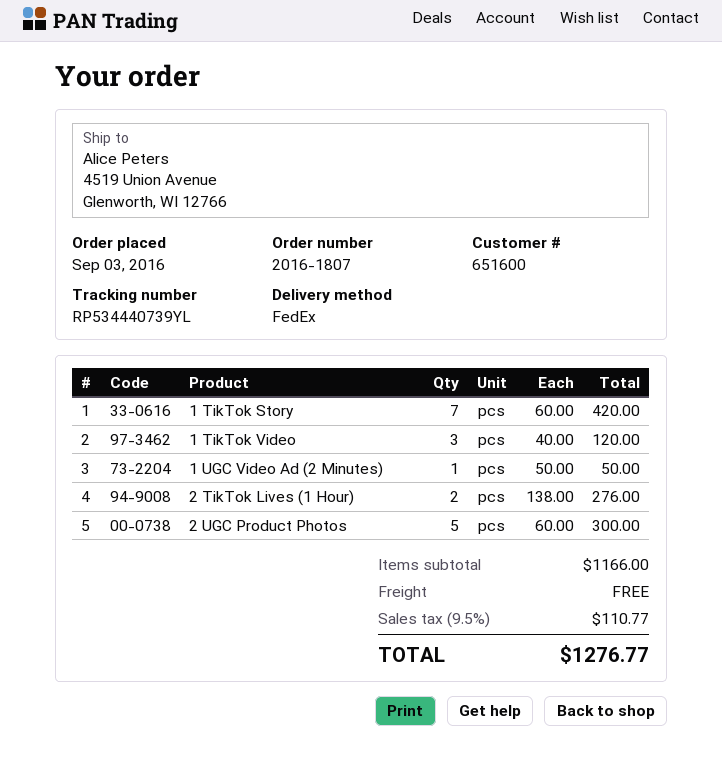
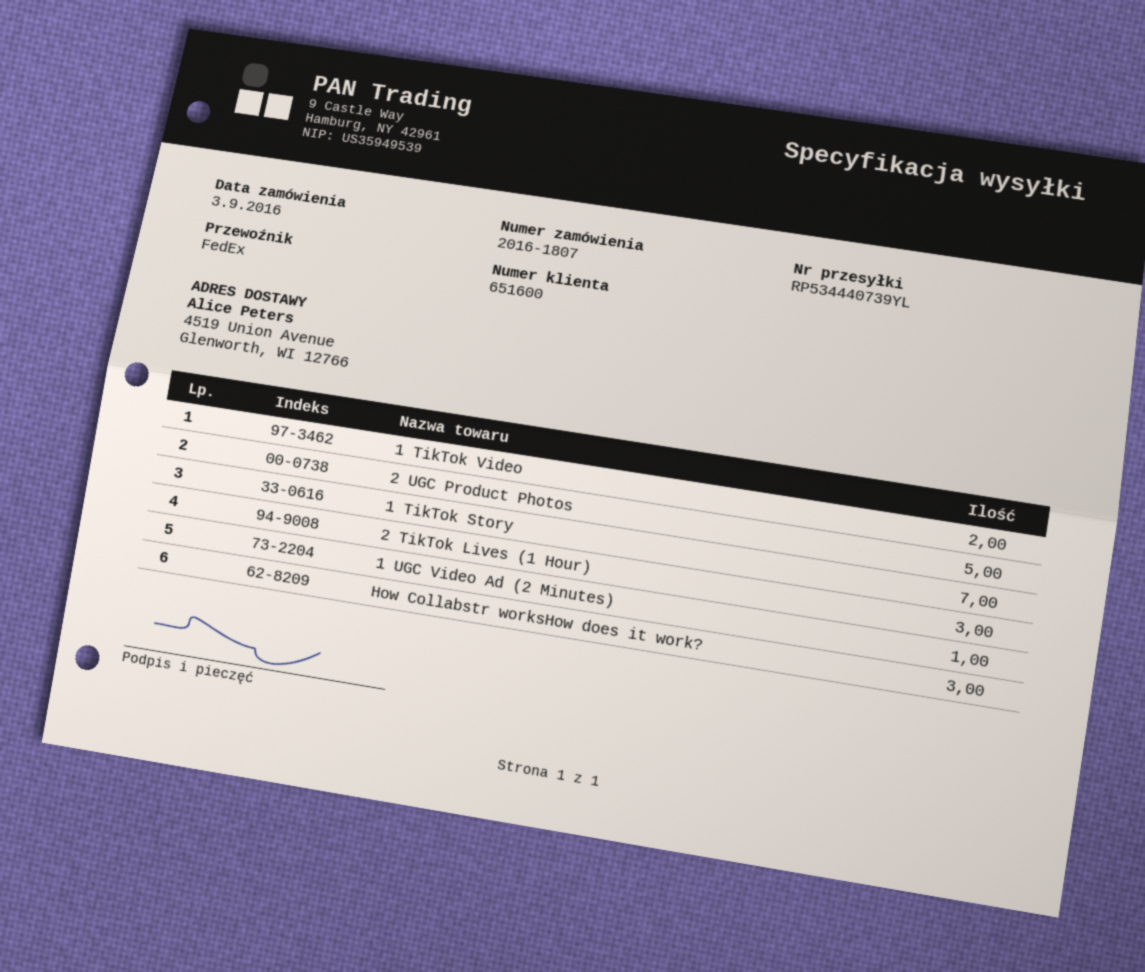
1 TikTok Video: 3 -> 2
2 TikTok Lives (1 Hour): 2 -> 3
How Collabstr worksHow does it work?: none -> 3

